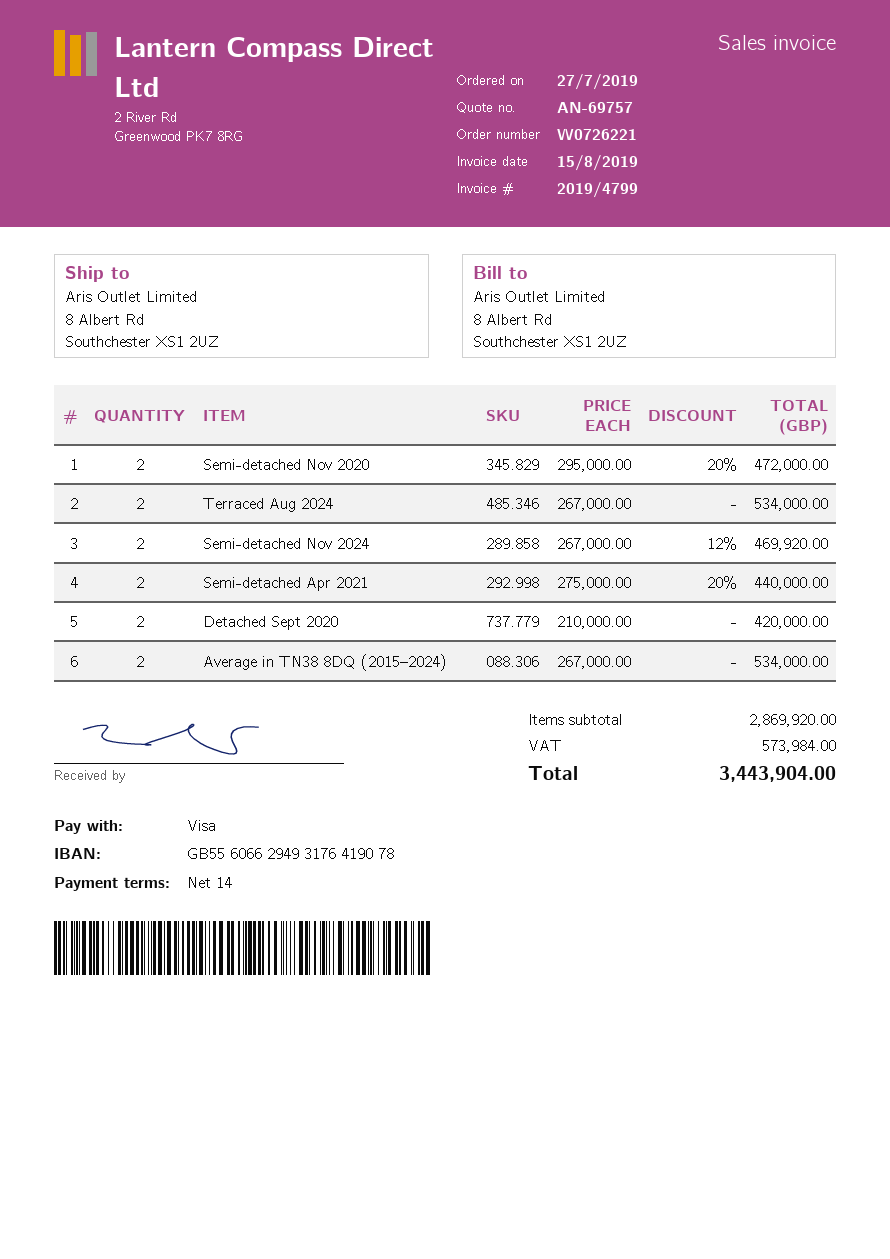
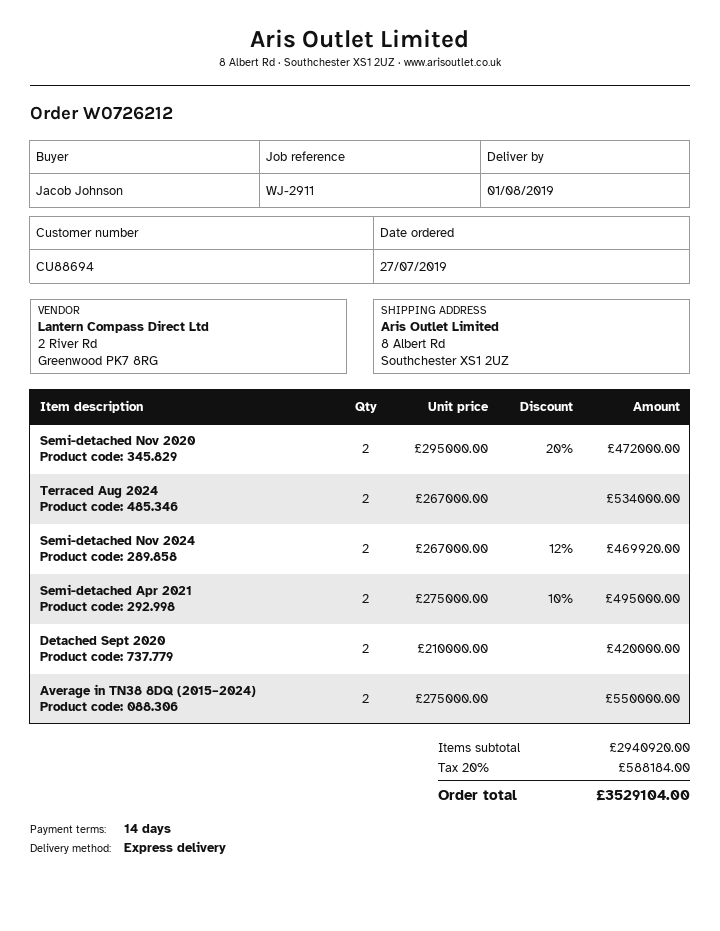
order number: W0726221 -> W0726212
Semi-detached Apr 2021: 2 x 275000.00 - 20% = 440000.00 -> 2 x 275000.00 - 10% = 495000.00
Average in TN38 8DQ (2015–2024): 2 x 267000.00 = 534000.00 -> 2 x 275000.00 = 550000.00
subtotal: 2869920.00 -> 2940920.00
tax: 573984.00 -> 588184.00
total: 3443904.00 -> 3529104.00

